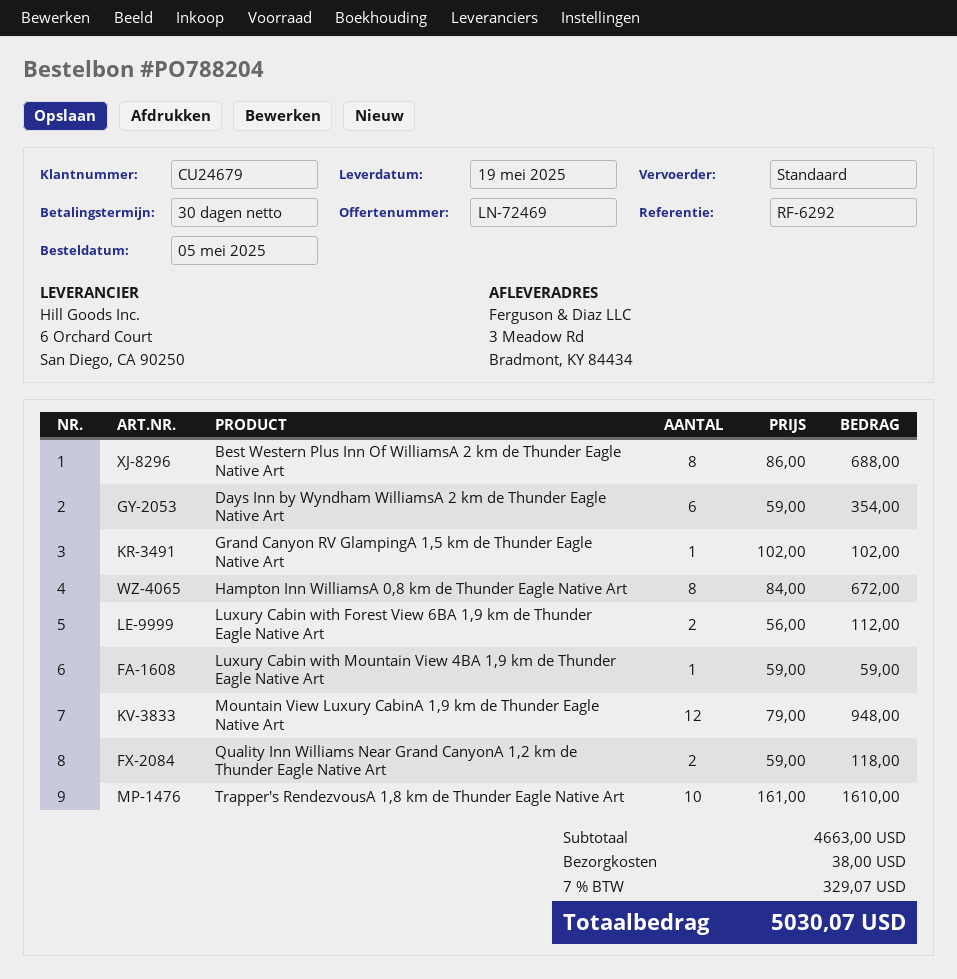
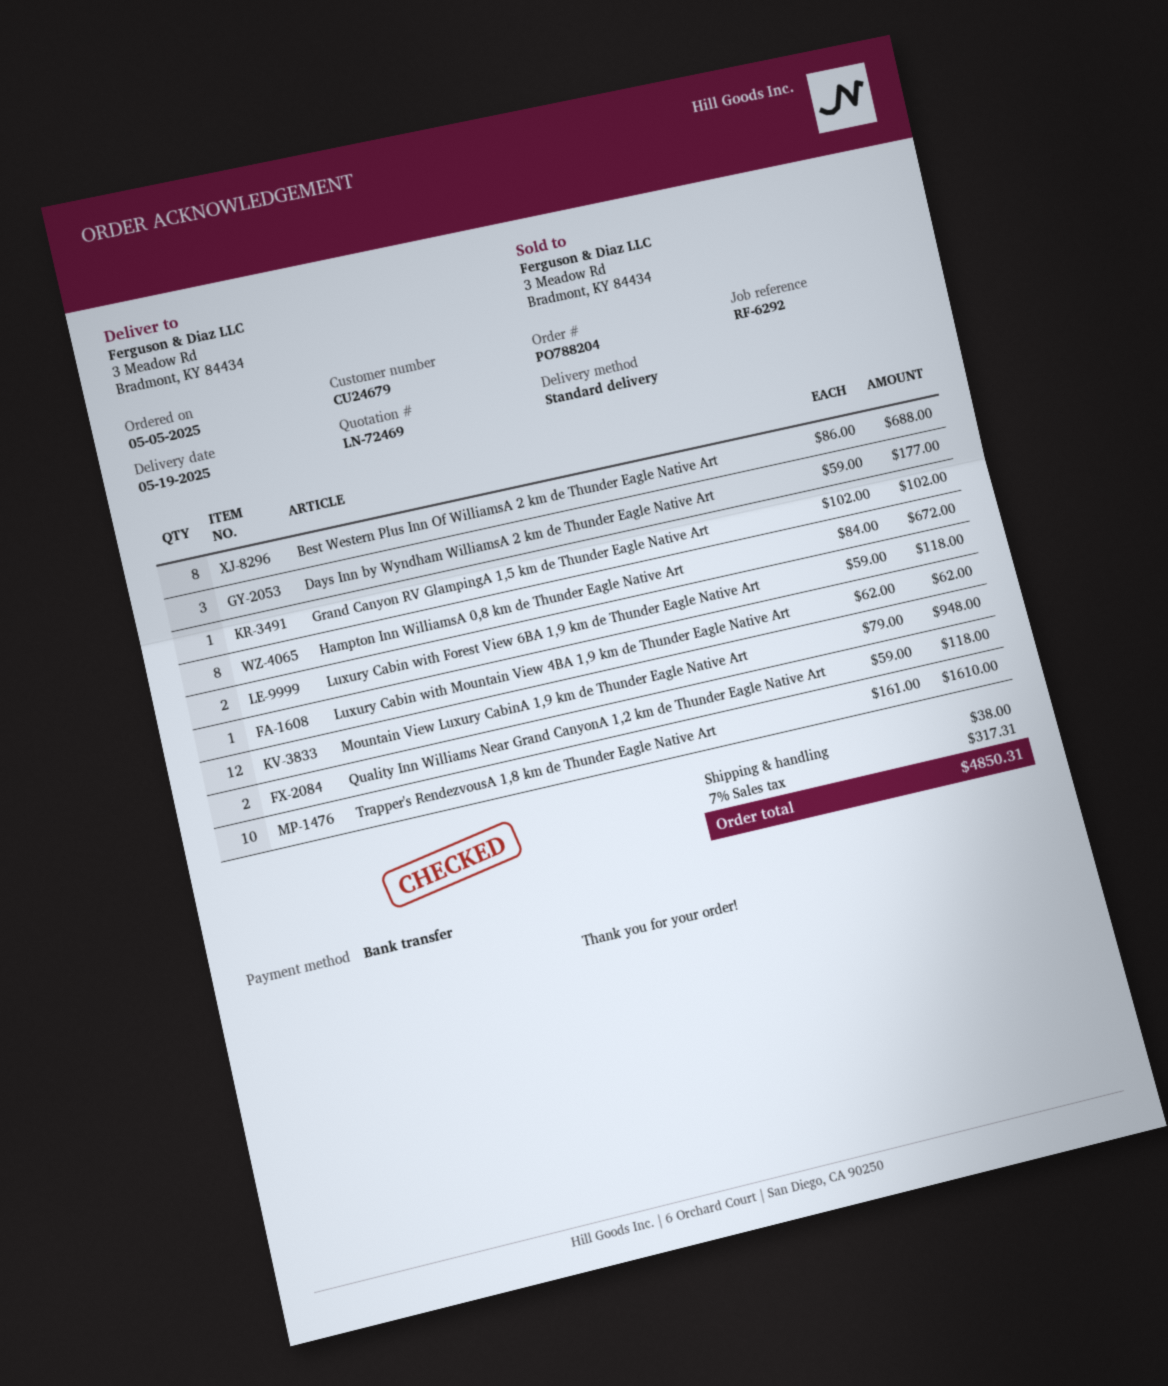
Days Inn by Wyndham WilliamsA 2 km de Thunder Eagle Native Art: 6 x 59.00 = 354.00 -> 3 x 59.00 = 177.00
Luxury Cabin with Forest View 6BA 1,9 km de Thunder Eagle Native Art: 2 x 56.00 = 112.00 -> 2 x 59.00 = 118.00
Luxury Cabin with Mountain View 4BA 1,9 km de Thunder Eagle Native Art: 1 x 59.00 = 59.00 -> 1 x 62.00 = 62.00
tax: 7% = 329.07 -> 7% = 317.31
total: 5030.07 -> 4850.31

